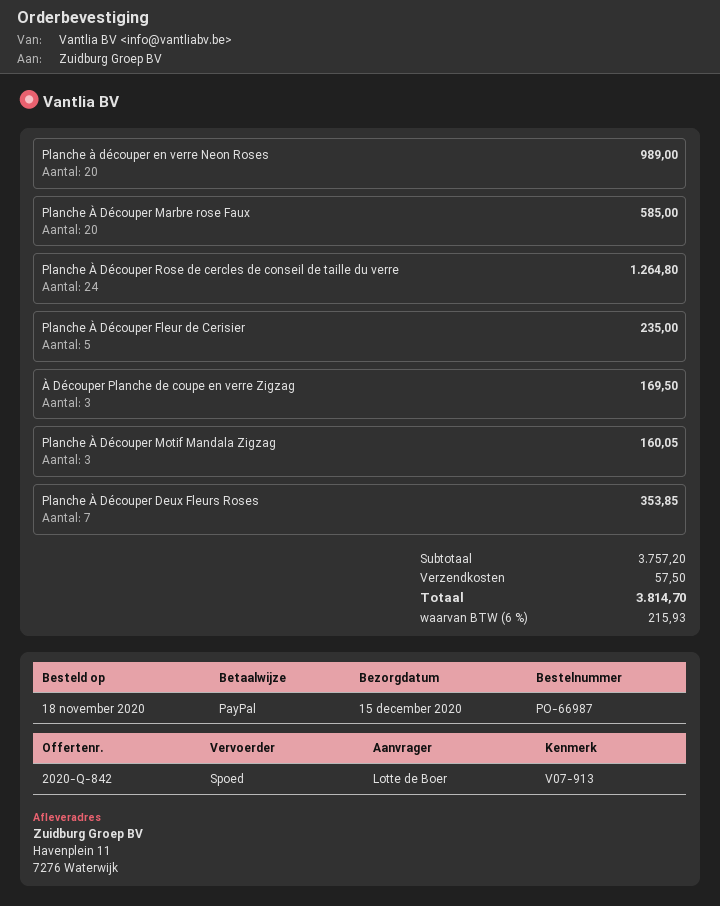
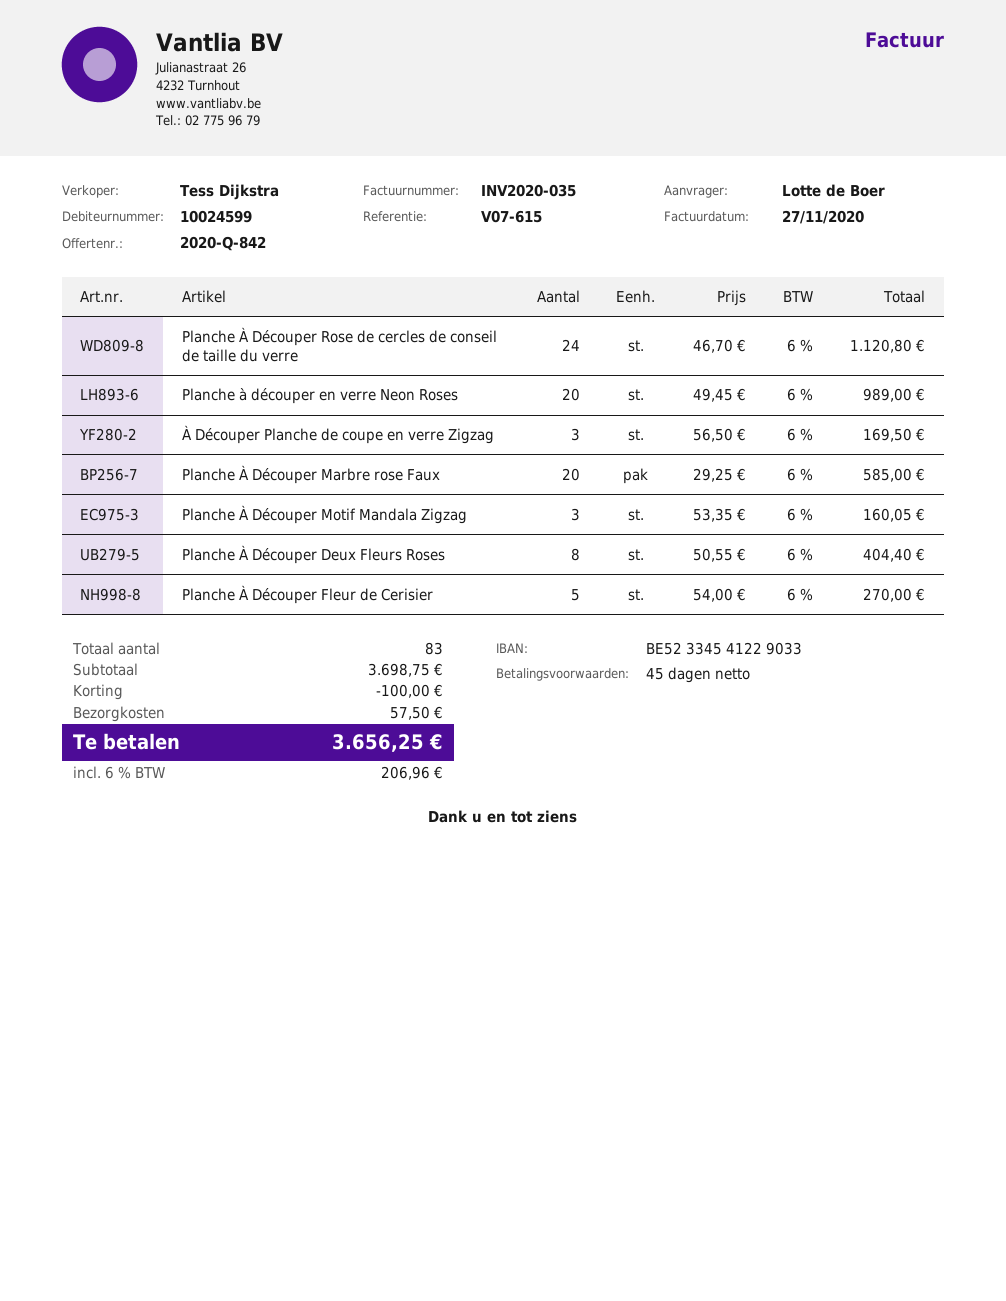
reference: V07-913 -> V07-615
Planche À Découper Rose de cercles de conseil de taille du verre: 24 for 1264.80 -> 24 for 1120.80
Planche À Découper Fleur de Cerisier: 5 for 235.00 -> 5 for 270.00
Planche À Découper Deux Fleurs Roses: 7 for 353.85 -> 8 for 404.40
subtotal: 3757.20 -> 3698.75
discount: none -> 100.00
tax: 6% = 215.93 -> 6% = 206.96
total: 3814.70 -> 3656.25

